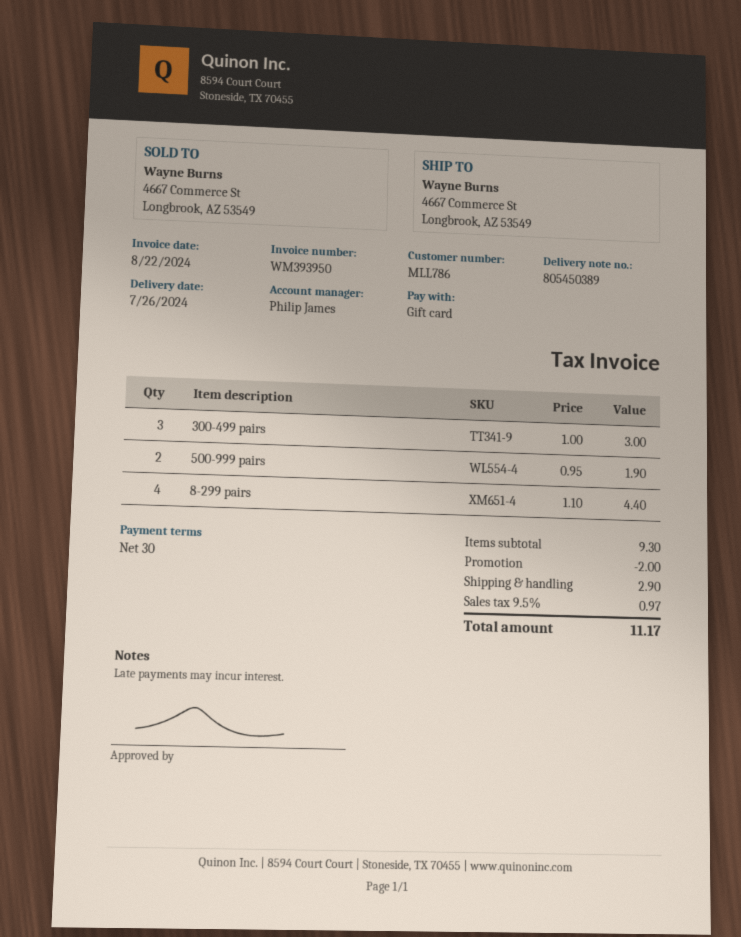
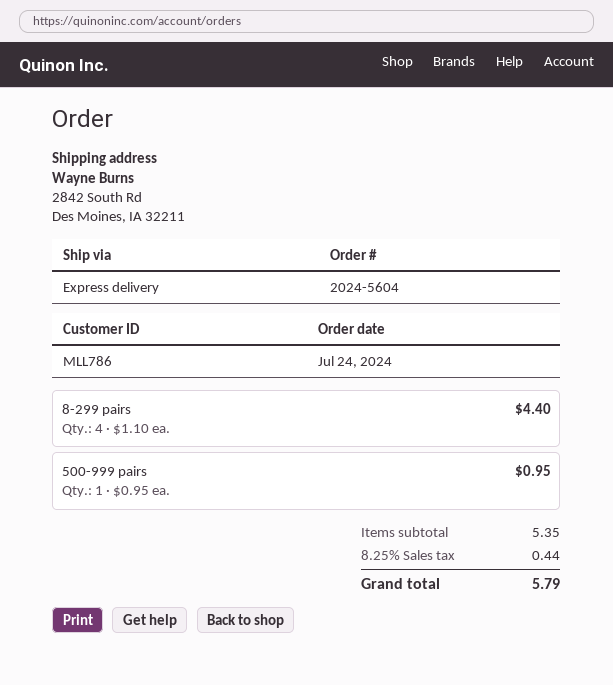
ship to: 4667 Commerce St, Longbrook, AZ 53549 -> 2842 South Rd, Des Moines, IA 32211
300-499 pairs: 3 x 1.00 = 3.00 -> none
500-999 pairs: 2 x 0.95 = 1.90 -> 1 x 0.95 = 0.95
subtotal: 9.30 -> 5.35
discount: 2.00 -> none
shipping: 2.90 -> none
tax: 9.5% = 0.97 -> 8.25% = 0.44
total: 11.17 -> 5.79

